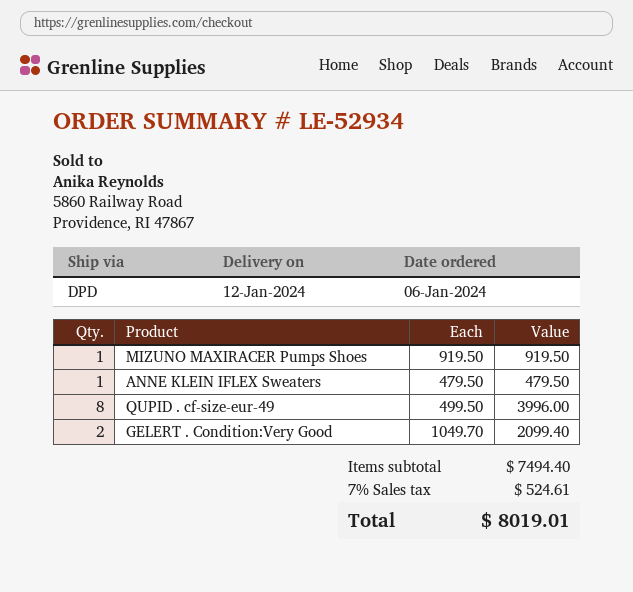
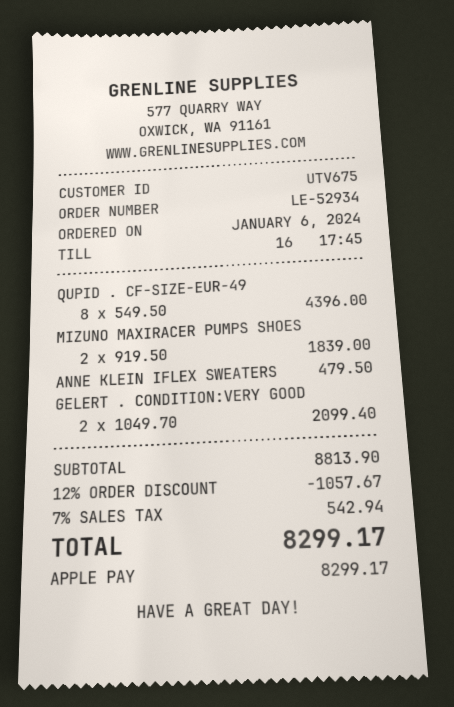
MIZUNO MAXIRACER Pumps Shoes: 1 x 919.50 = 919.50 -> 2 x 919.50 = 1839.00
QUPID . cf-size-eur-49: 8 x 499.50 = 3996.00 -> 8 x 549.50 = 4396.00
subtotal: 7494.40 -> 8813.90
discount: none -> 12% = 1057.67
tax: 7% = 524.61 -> 7% = 542.94
total: 8019.01 -> 8299.17

